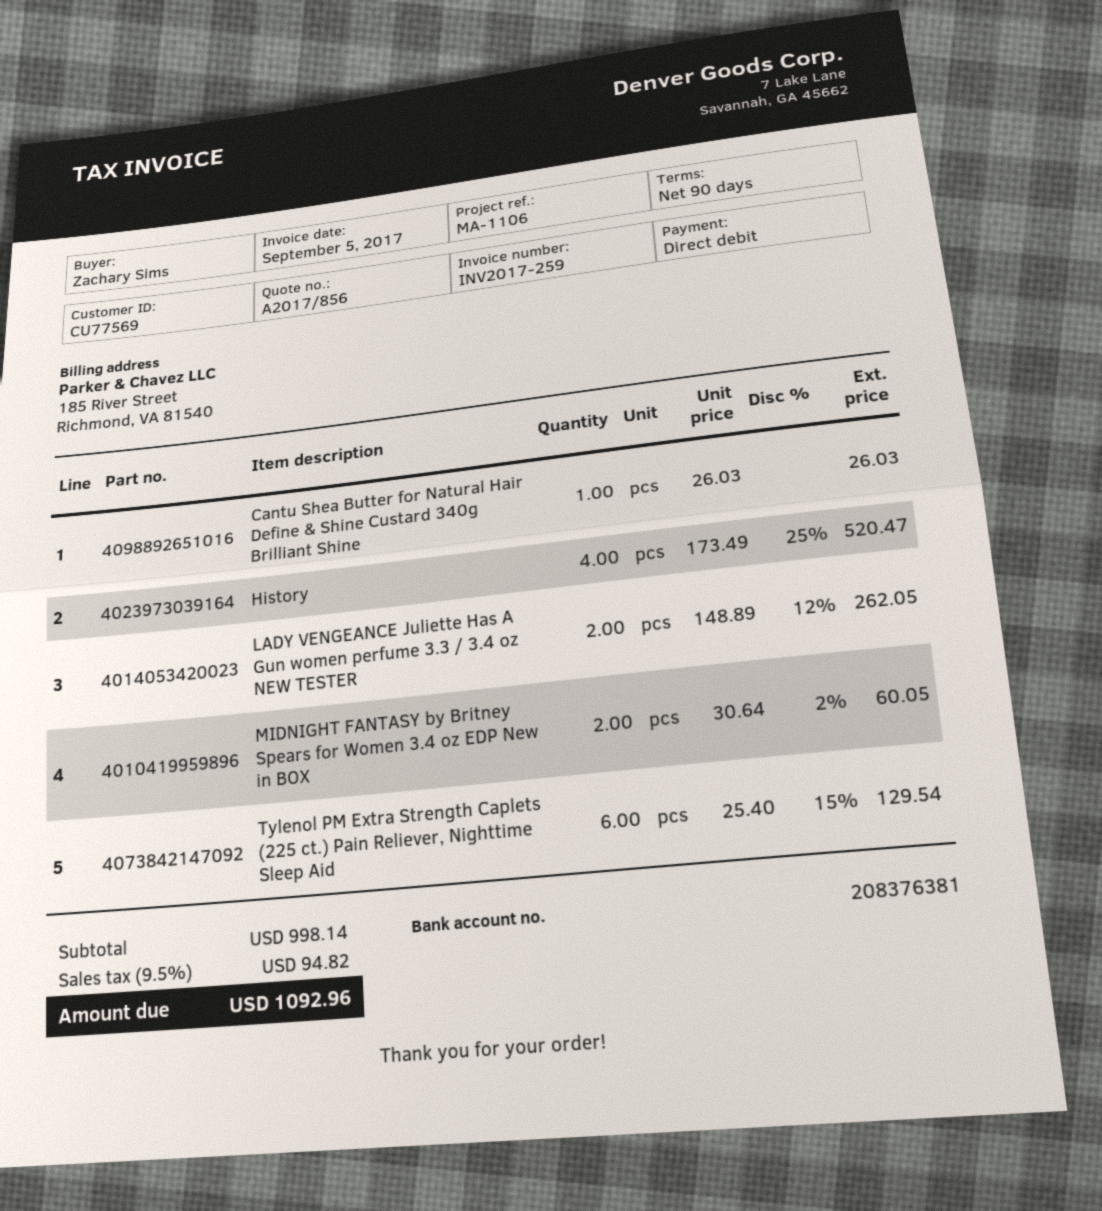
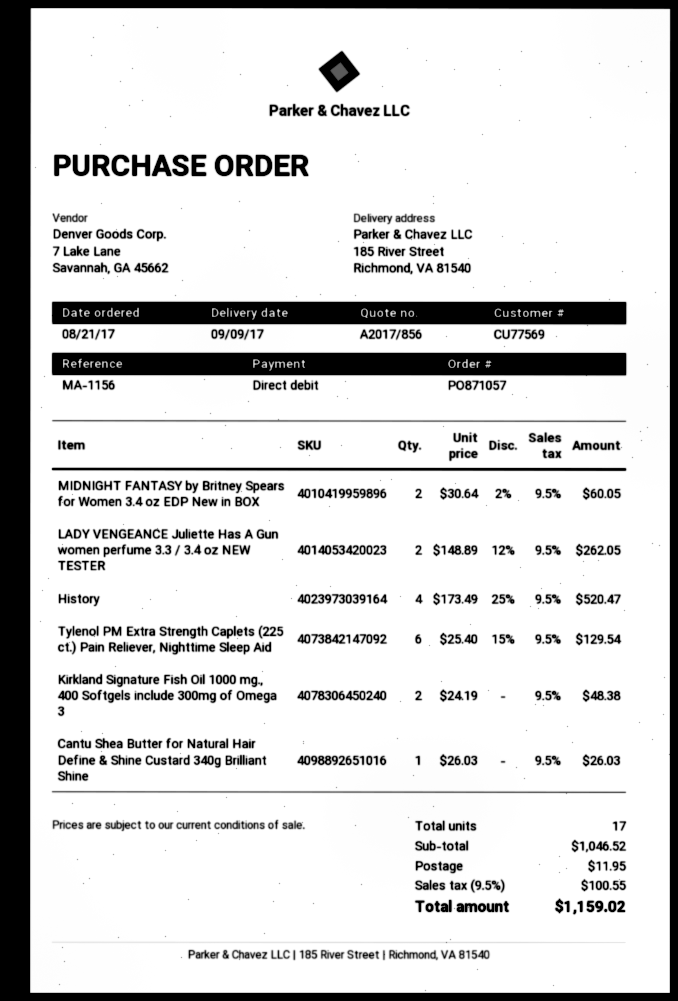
reference: MA-1106 -> MA-1156
Kirkland Signature Fish Oil 1000 mg., 400 Softgels include 300mg of Omega 3: none -> 2 x 24.19 = 48.38
subtotal: 998.14 -> 1046.52
shipping: none -> 11.95
tax: 9.5% = 94.82 -> 9.5% = 100.55
total: 1092.96 -> 1159.02

